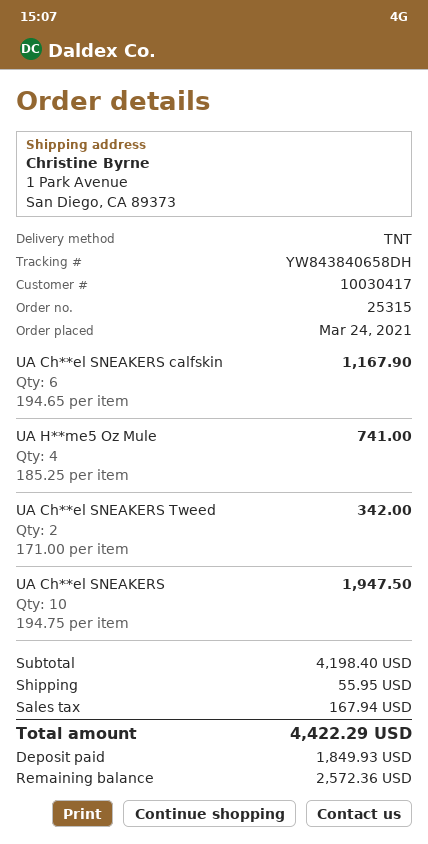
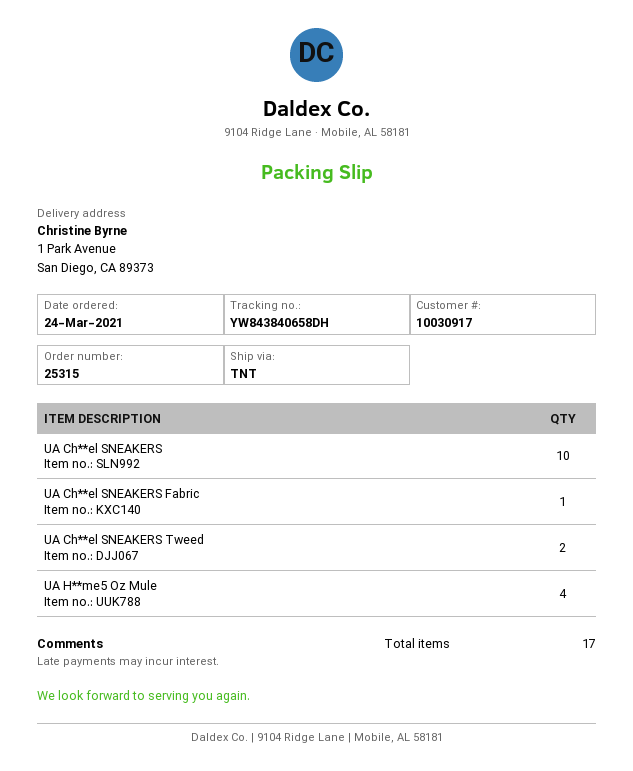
customer number: 10030417 -> 10030917
UA Ch**el SNEAKERS calfskin: 6 -> none
UA Ch**el SNEAKERS Fabric: none -> 1

